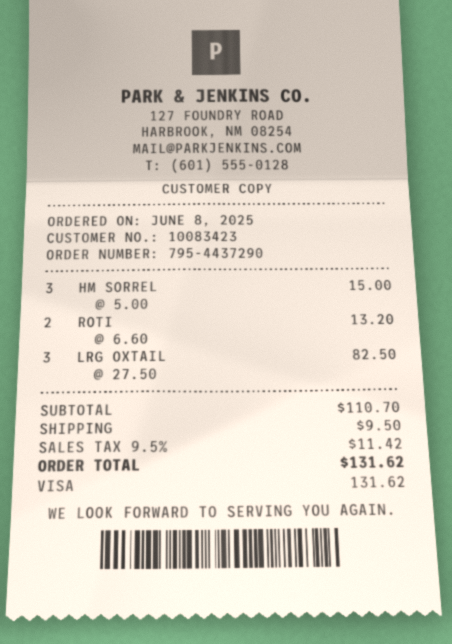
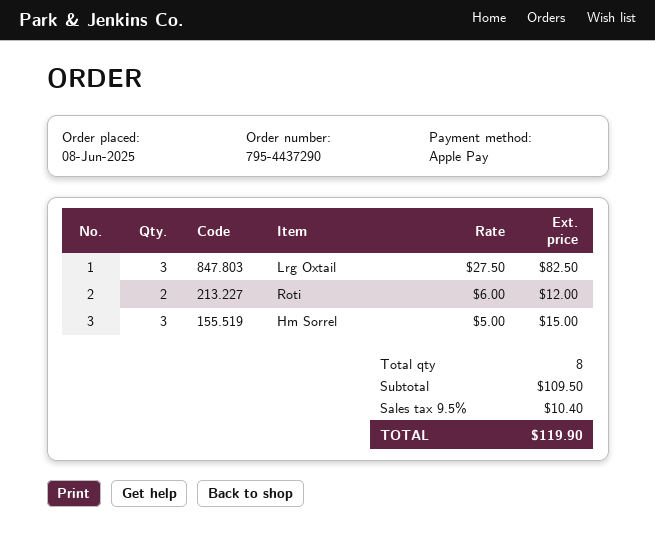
payment method: Visa -> Apple Pay
ROTI: 2 x 6.60 = 13.20 -> 2 x 6.00 = 12.00
subtotal: 110.70 -> 109.50
shipping: 9.50 -> none
tax: 9.5% = 11.42 -> 9.5% = 10.40
total: 131.62 -> 119.90

